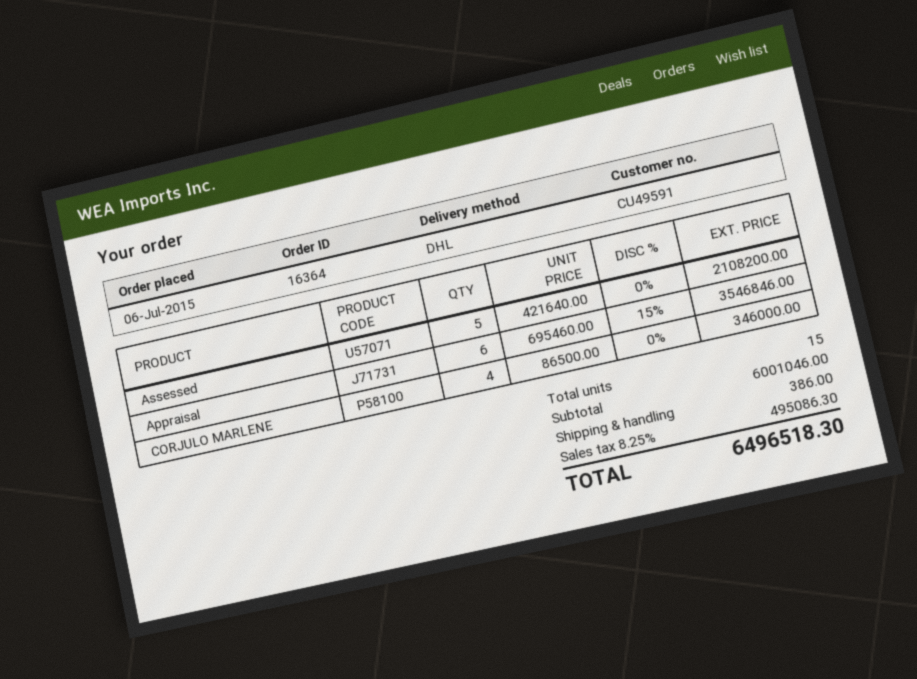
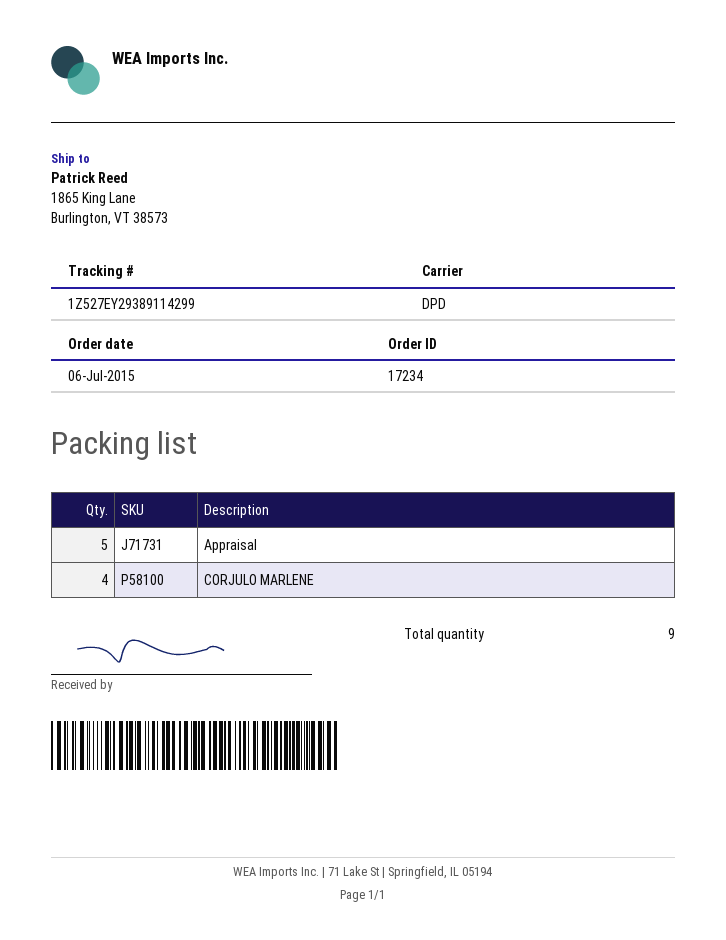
order number: 16364 -> 17234
shipping method: DHL -> DPD
Assessed: 5 -> none
Appraisal: 6 -> 5
total quantity: 15 -> 9

